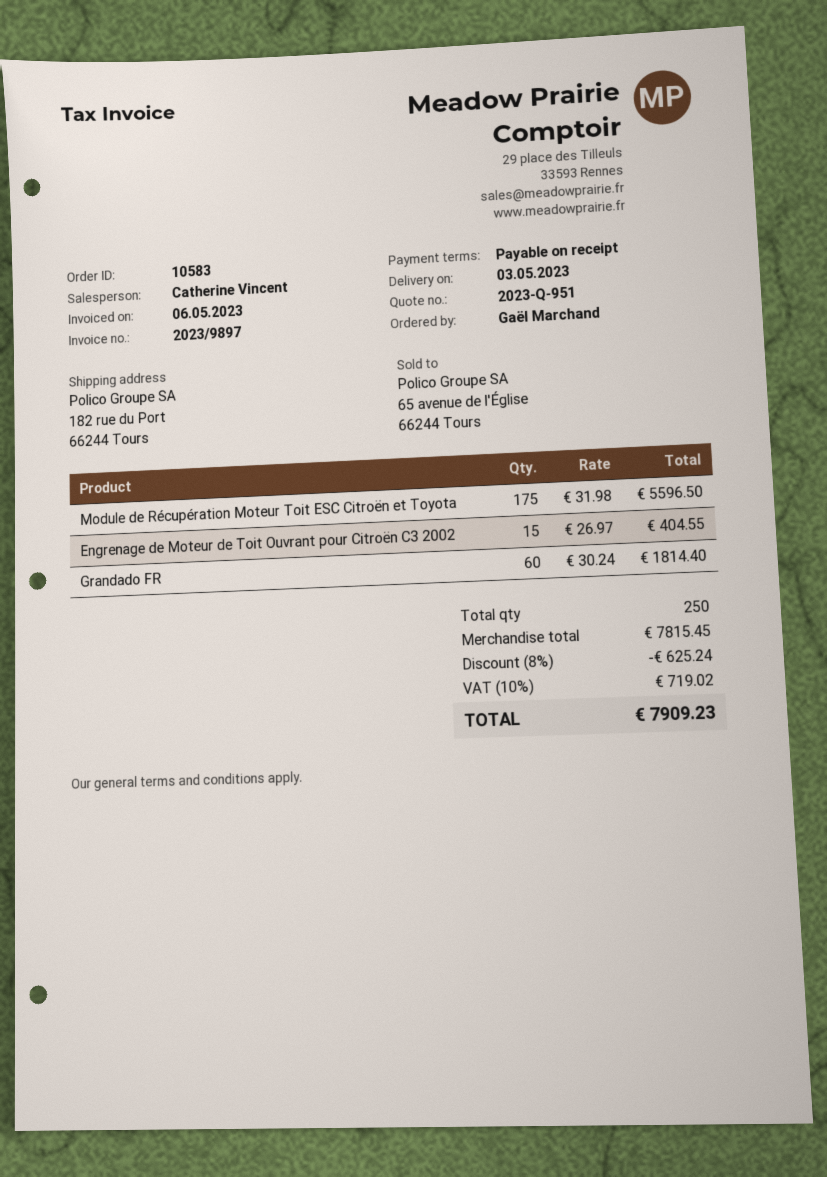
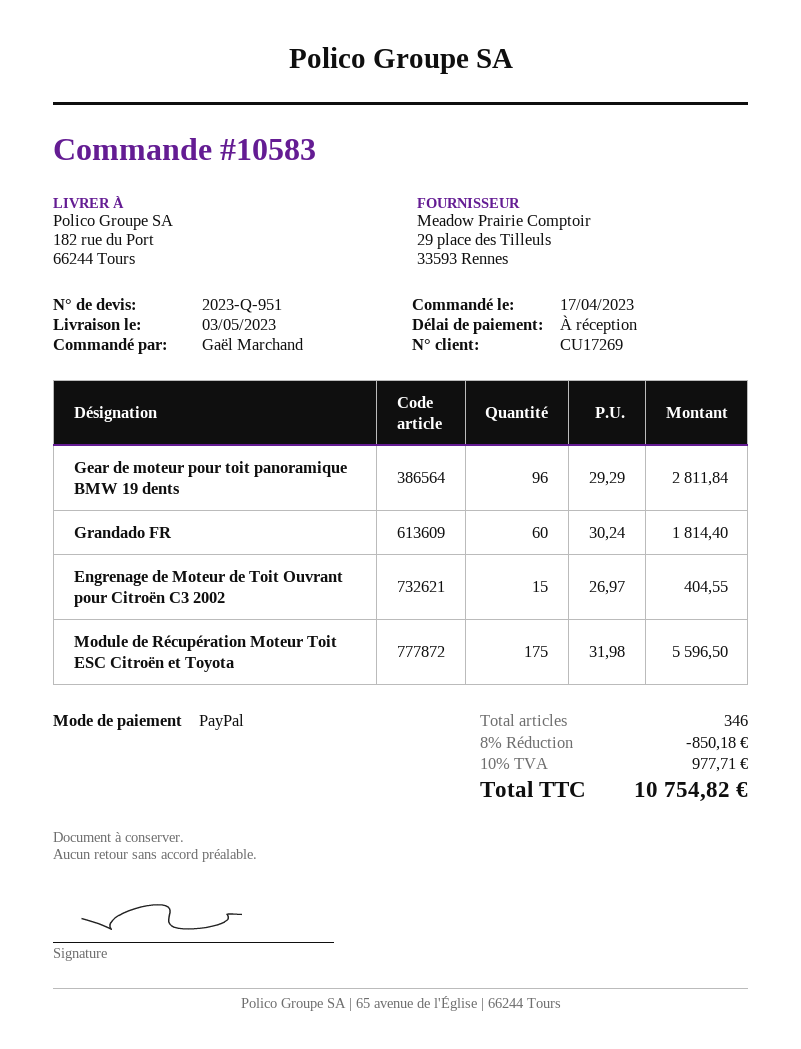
Gear de moteur pour toit panoramique BMW 19 dents: none -> 96 x 29.29 = 2811.84
total quantity: 250 -> 346
discount: 8% = 625.24 -> 8% = 850.18
tax: 10% = 719.02 -> 10% = 977.71
total: 7909.23 -> 10754.82

